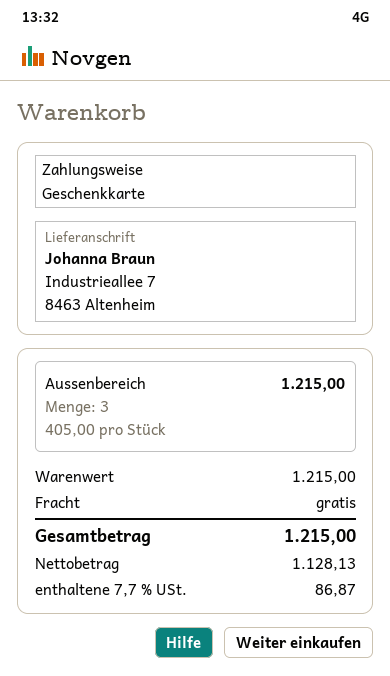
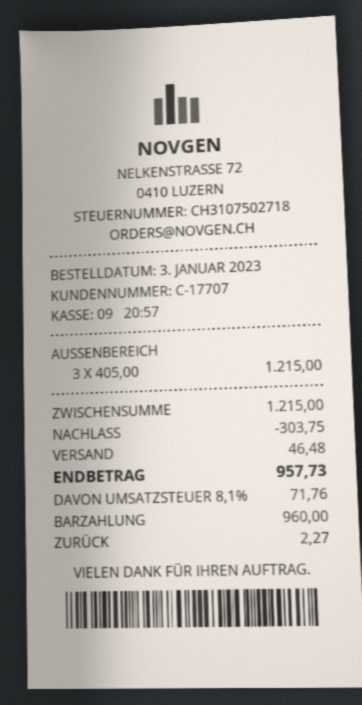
payment method: gift card -> cash
discount: none -> 303.75
shipping: 0.00 -> 46.48
tax: 7.7% = 86.87 -> 8.1% = 71.76
total: 1215.00 -> 957.73

